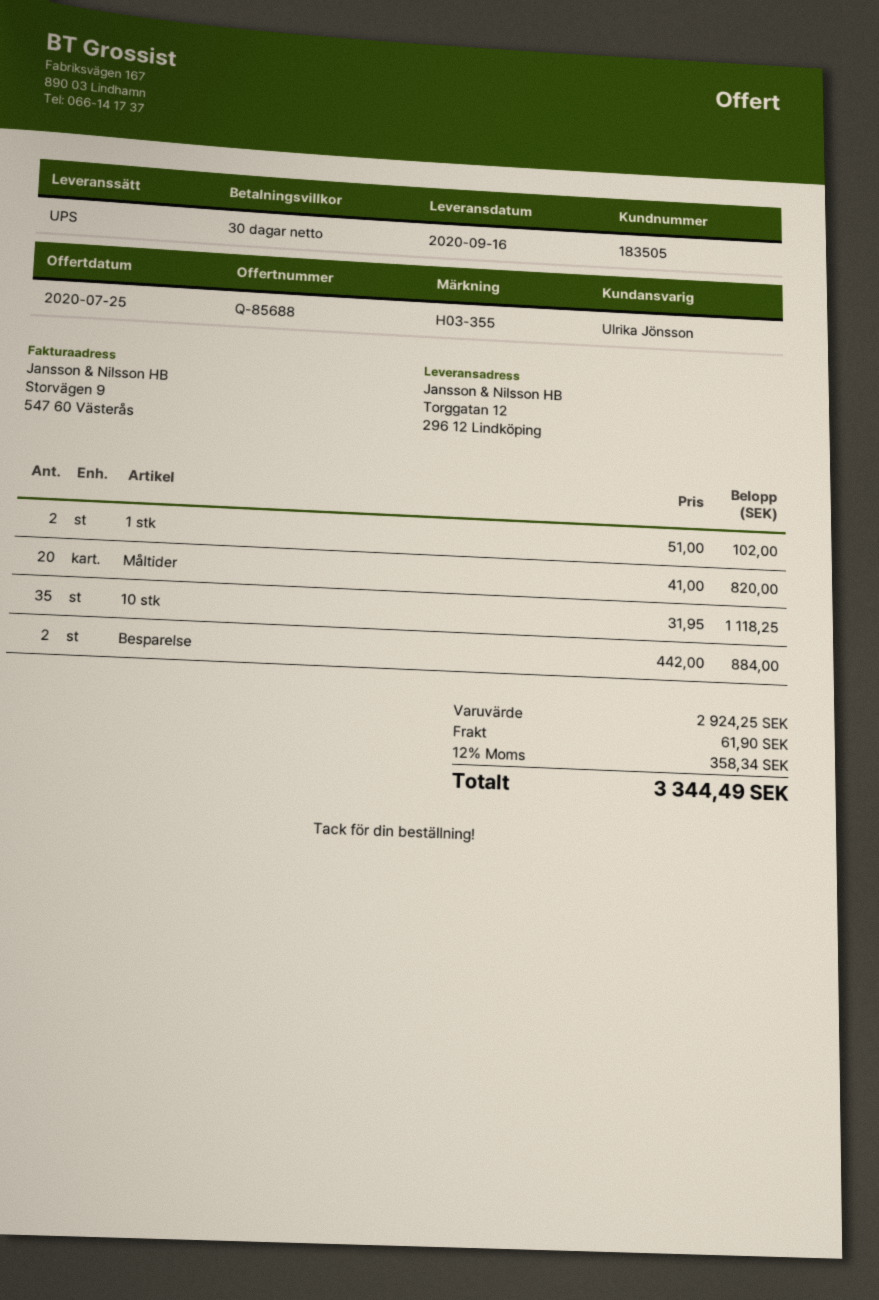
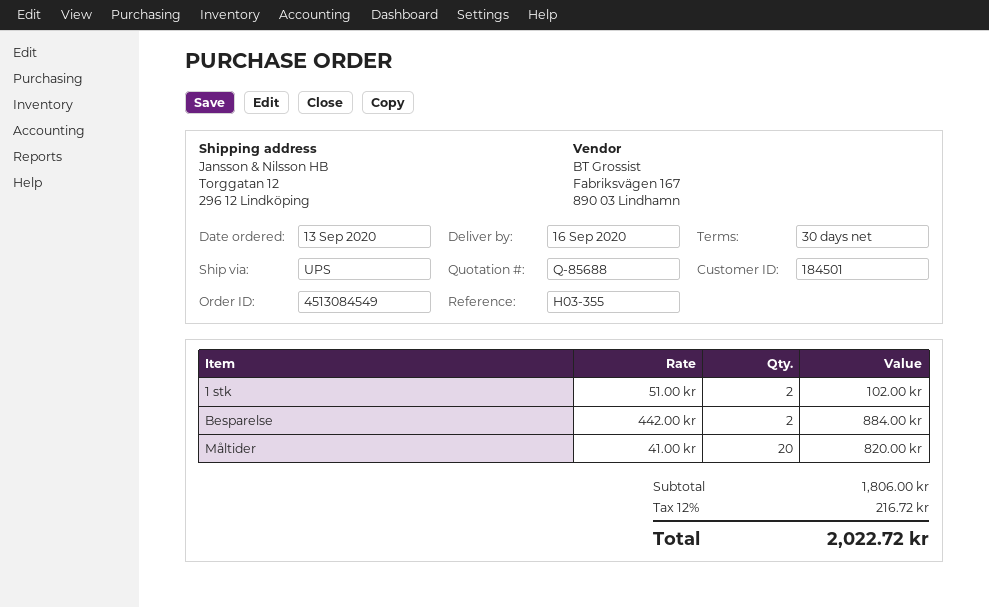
customer number: 183505 -> 184501
10 stk: 35 x 31.95 = 1118.25 -> none
subtotal: 2924.25 -> 1806.00
shipping: 61.90 -> none
tax: 12% = 358.34 -> 12% = 216.72
total: 3344.49 -> 2022.72

